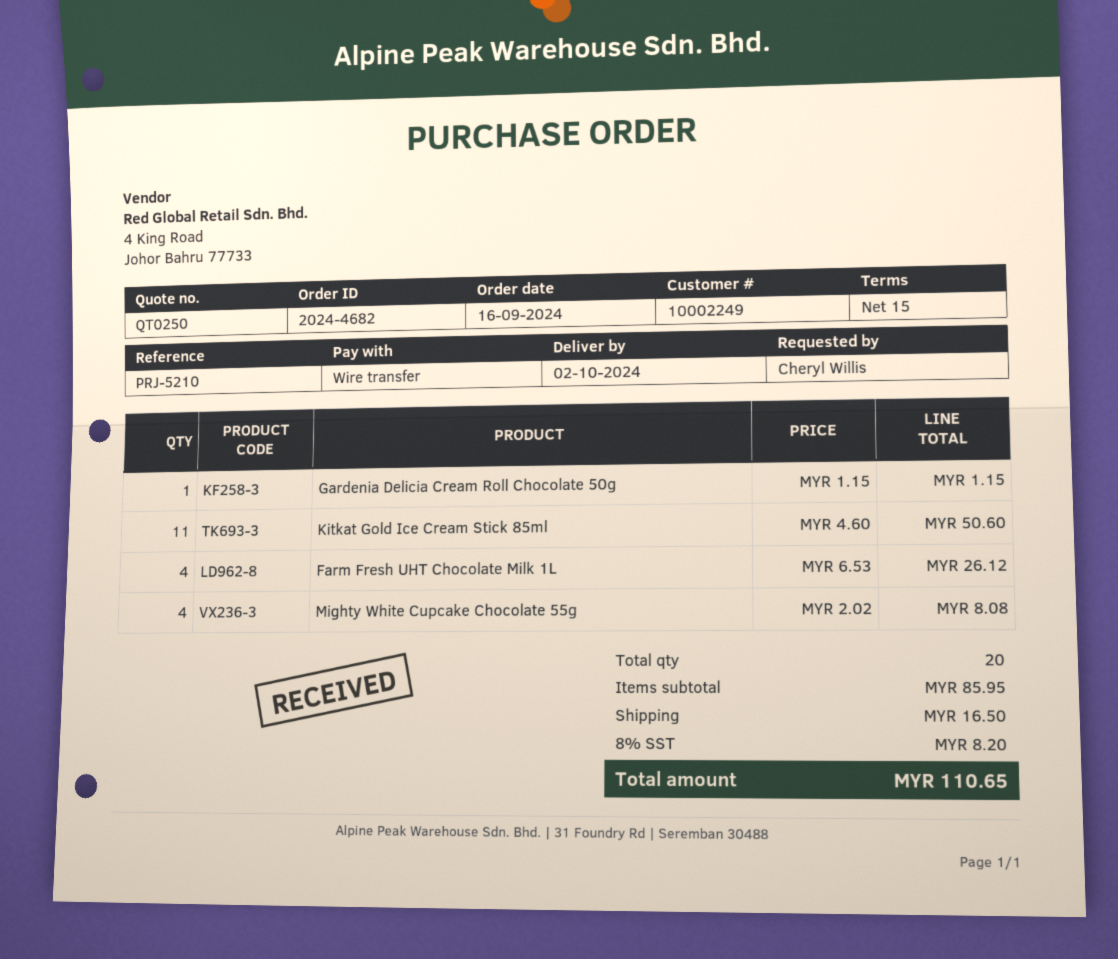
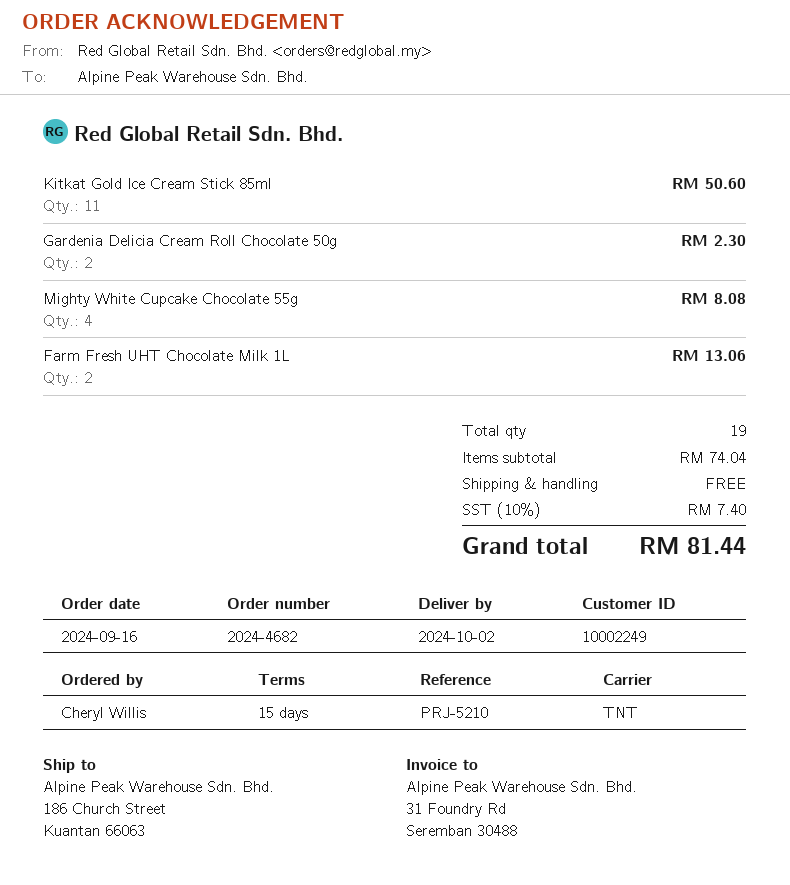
Gardenia Delicia Cream Roll Chocolate 50g: 1 for 1.15 -> 2 for 2.30
Farm Fresh UHT Chocolate Milk 1L: 4 for 26.12 -> 2 for 13.06
total quantity: 20 -> 19
subtotal: 85.95 -> 74.04
shipping: 16.50 -> 0.00
tax: 8% = 8.20 -> 10% = 7.40
total: 110.65 -> 81.44

